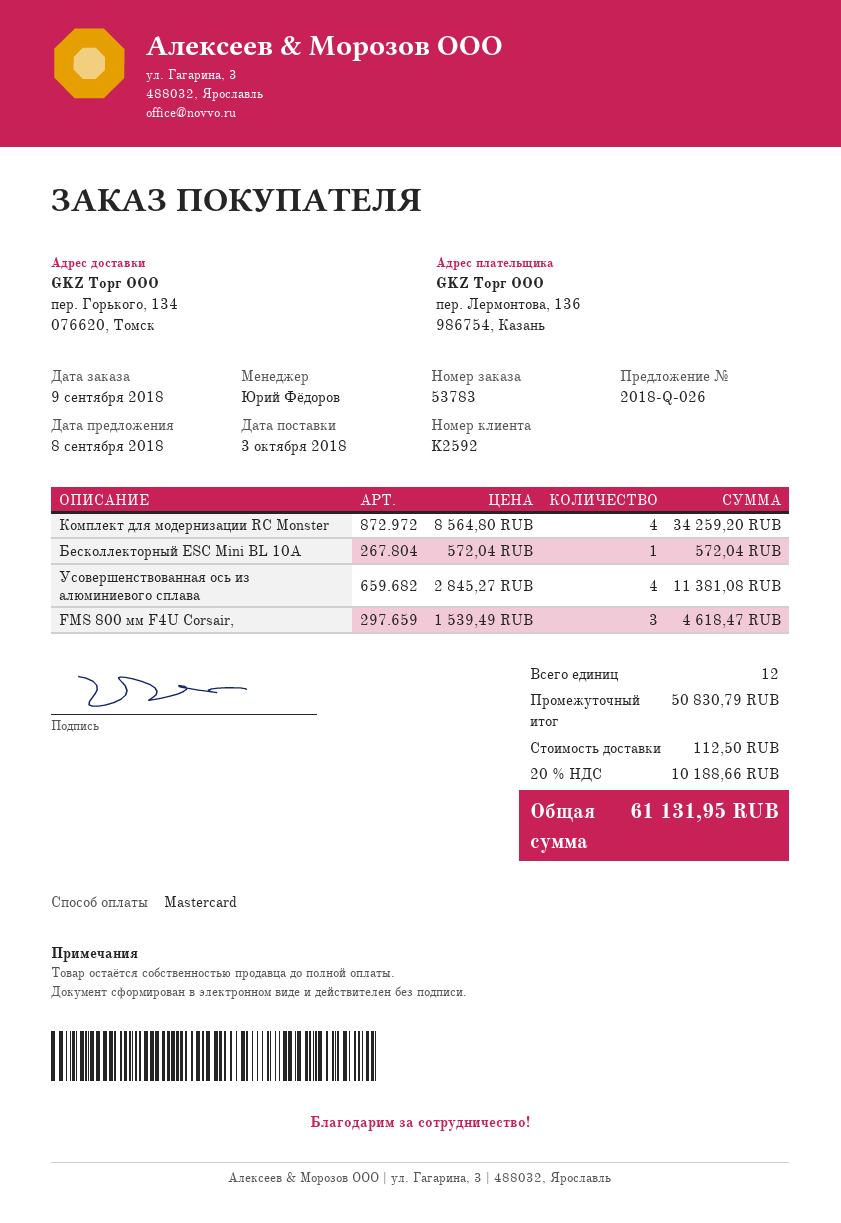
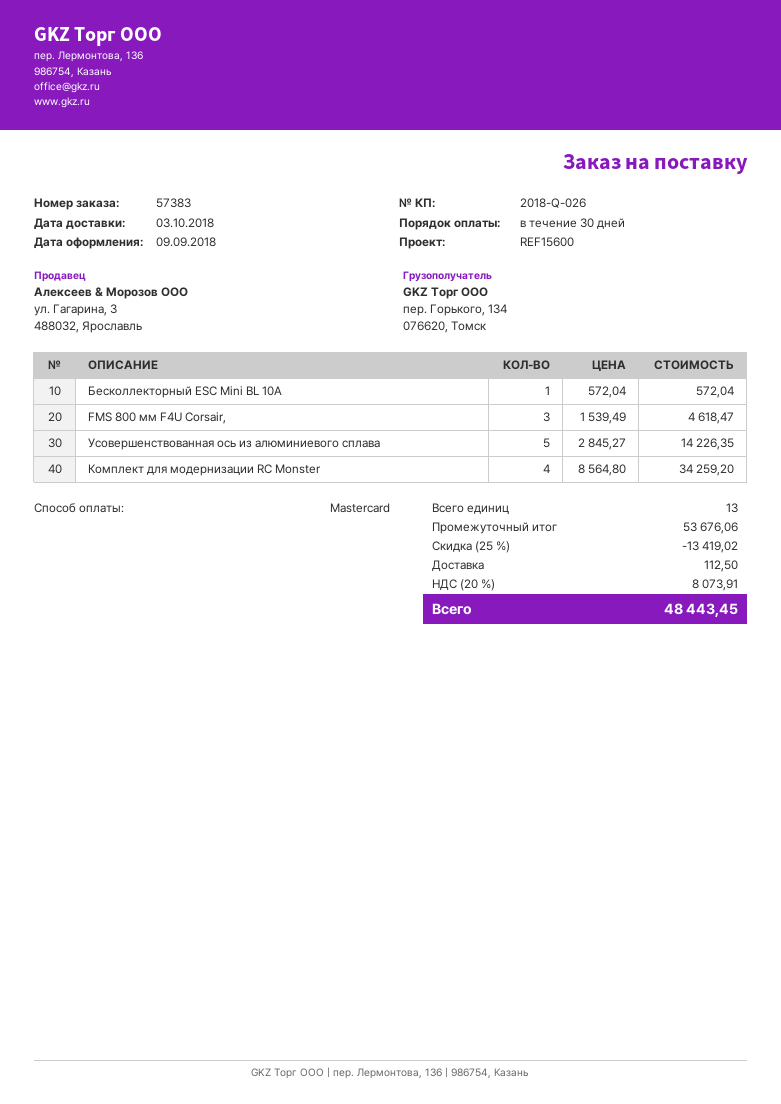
order number: 53783 -> 57383
Усовершенствованная ось из алюминиевого сплава: 4 x 2845.27 = 11381.08 -> 5 x 2845.27 = 14226.35
total quantity: 12 -> 13
subtotal: 50830.79 -> 53676.06
discount: none -> 25% = 13419.02
tax: 20% = 10188.66 -> 20% = 8073.91
total: 61131.95 -> 48443.45

